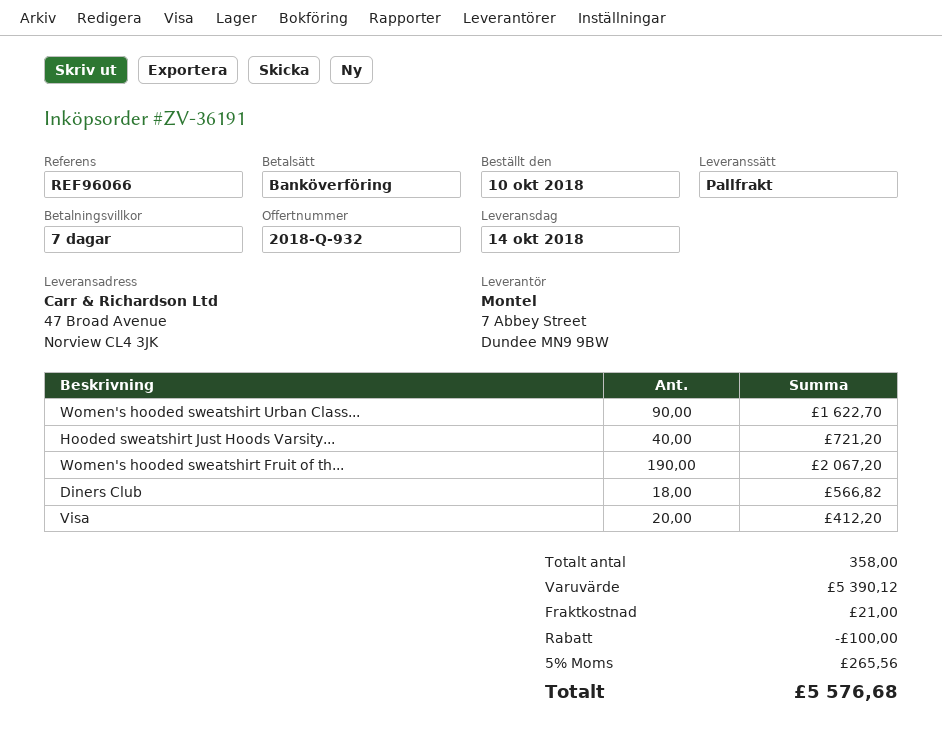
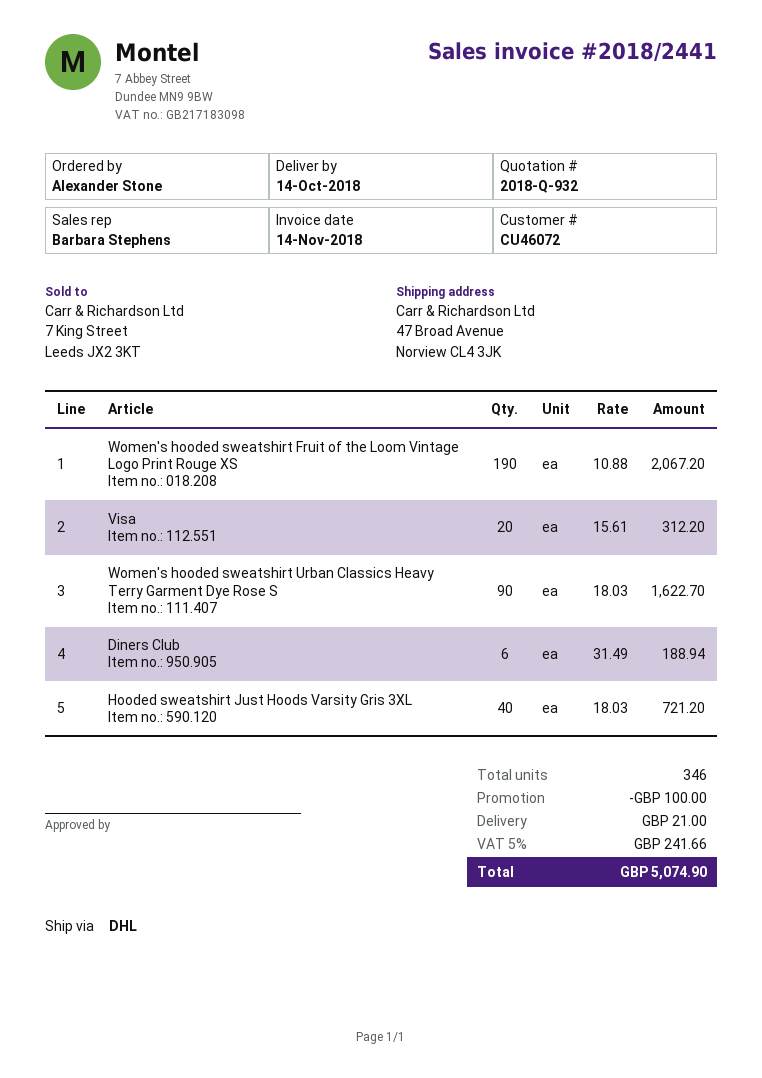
shipping method: pallet freight -> DHL
Diners Club: 18 for 566.82 -> 6 for 188.94
Visa: 20 for 412.20 -> 20 for 312.20
total quantity: 358 -> 346
tax: 5% = 265.56 -> 5% = 241.66
total: 5576.68 -> 5074.90

